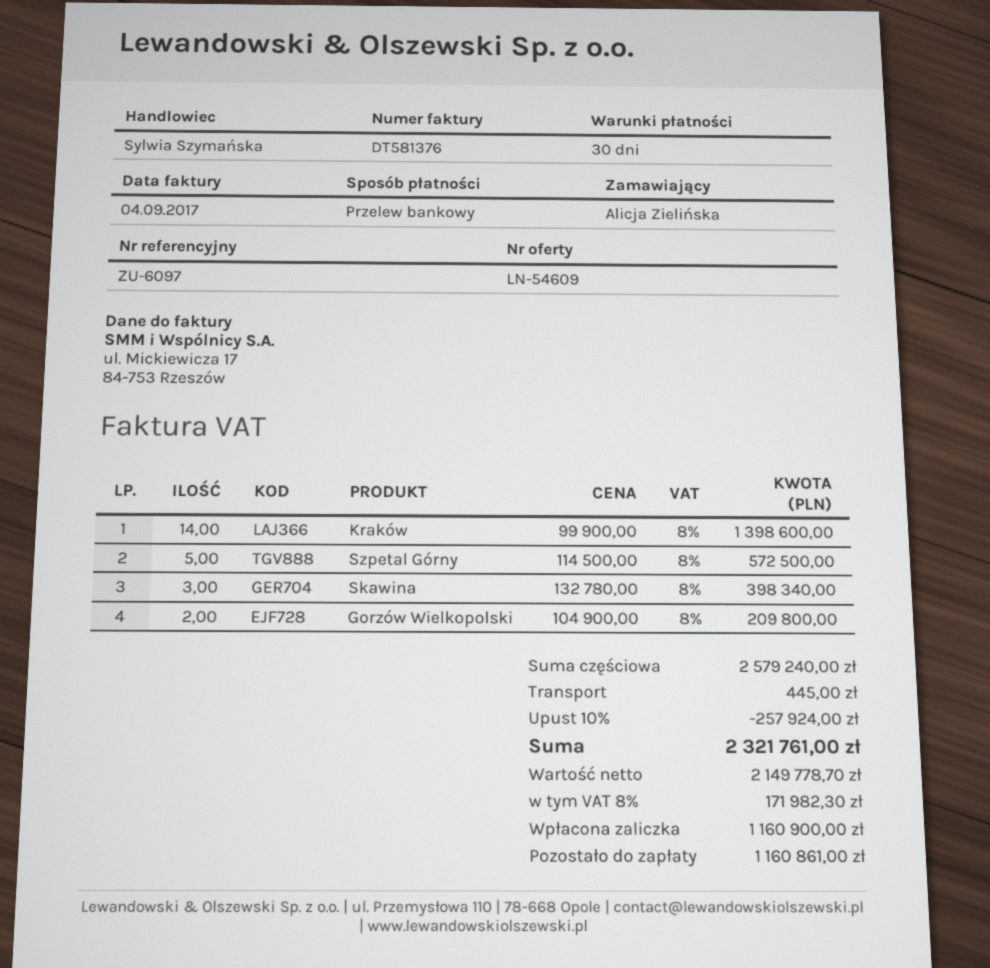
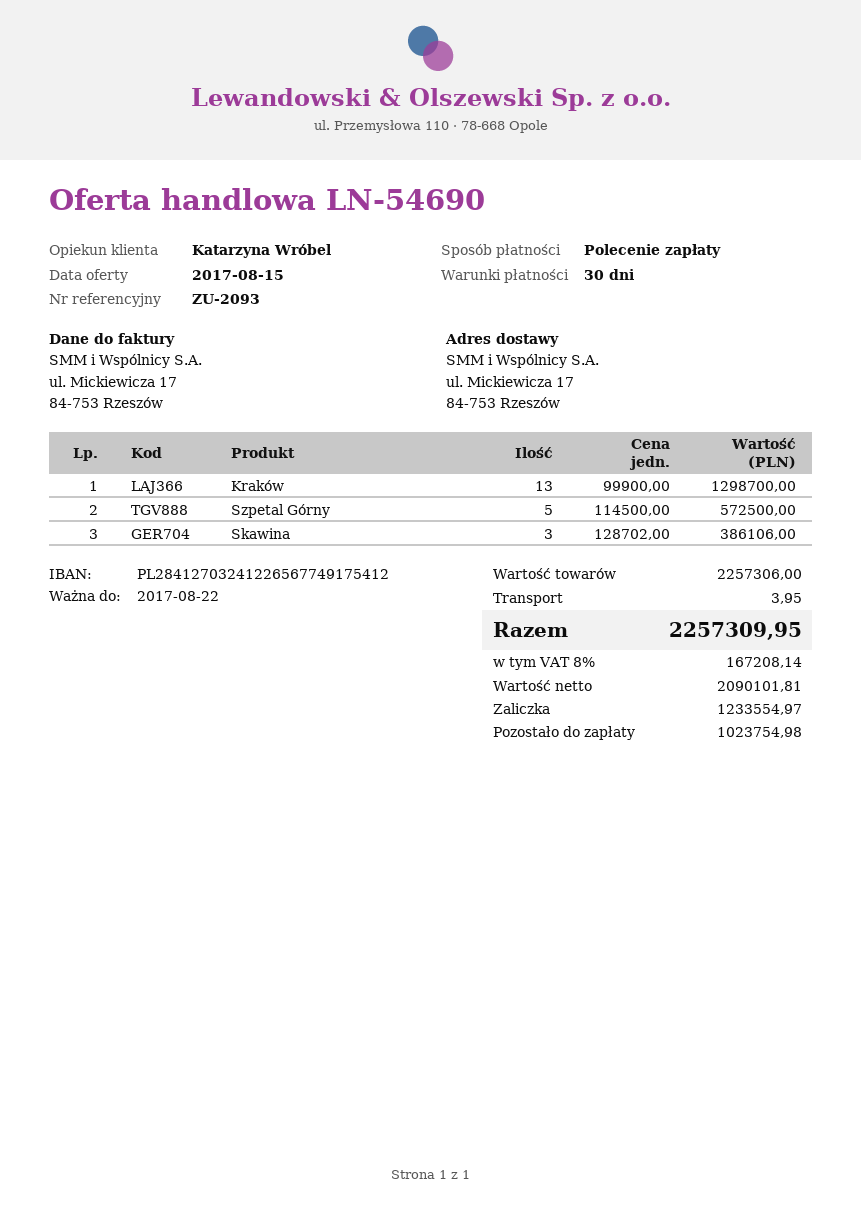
quote number: LN-54609 -> LN-54690
reference: ZU-6097 -> ZU-2093
sales rep: Sylwia Szymańska -> Katarzyna Wróbel
payment method: bank transfer -> direct debit
Kraków: 14 x 99900.00 = 1398600.00 -> 13 x 99900.00 = 1298700.00
Skawina: 3 x 132780.00 = 398340.00 -> 3 x 128702.00 = 386106.00
Gorzów Wielkopolski: 2 x 104900.00 = 209800.00 -> none
subtotal: 2579240.00 -> 2257306.00
discount: 10% = 257924.00 -> none
shipping: 445.00 -> 3.95
net: 2149778.70 -> 2090101.81
tax: 8% = 171982.30 -> 8% = 167208.14
total: 2321761.00 -> 2257309.95
deposit: 1160900.00 -> 1233554.97
balance: 1160861.00 -> 1023754.98

